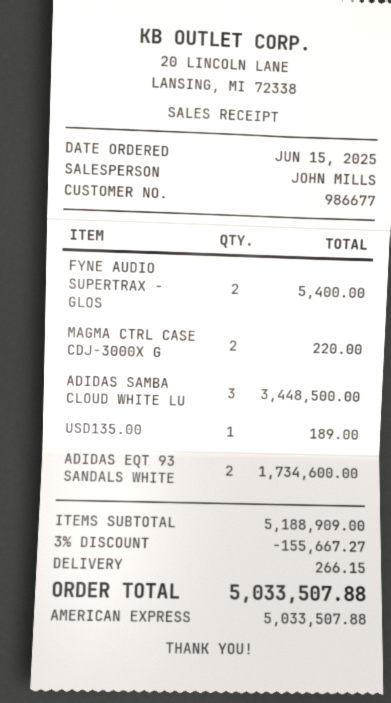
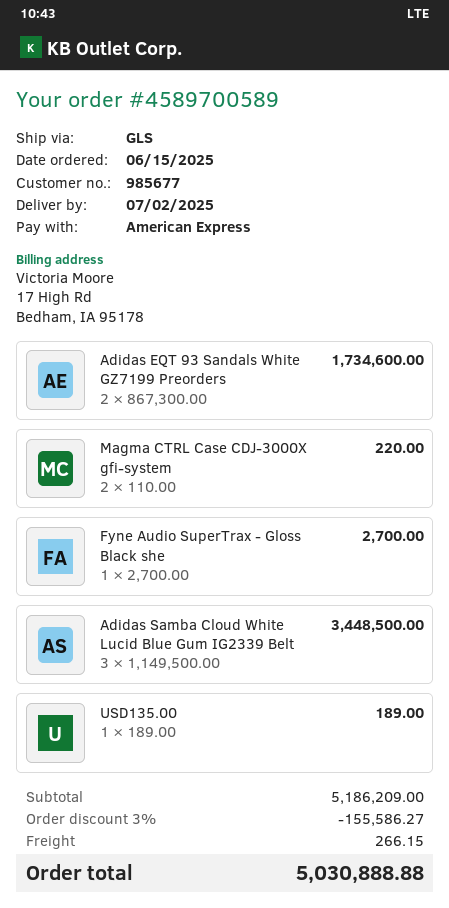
customer number: 986677 -> 985677
FYNE AUDIO SUPERTRAX - GLOS: 2 for 5400.00 -> 1 for 2700.00
subtotal: 5188909.00 -> 5186209.00
discount: 3% = 155667.27 -> 3% = 155586.27
total: 5033507.88 -> 5030888.88

